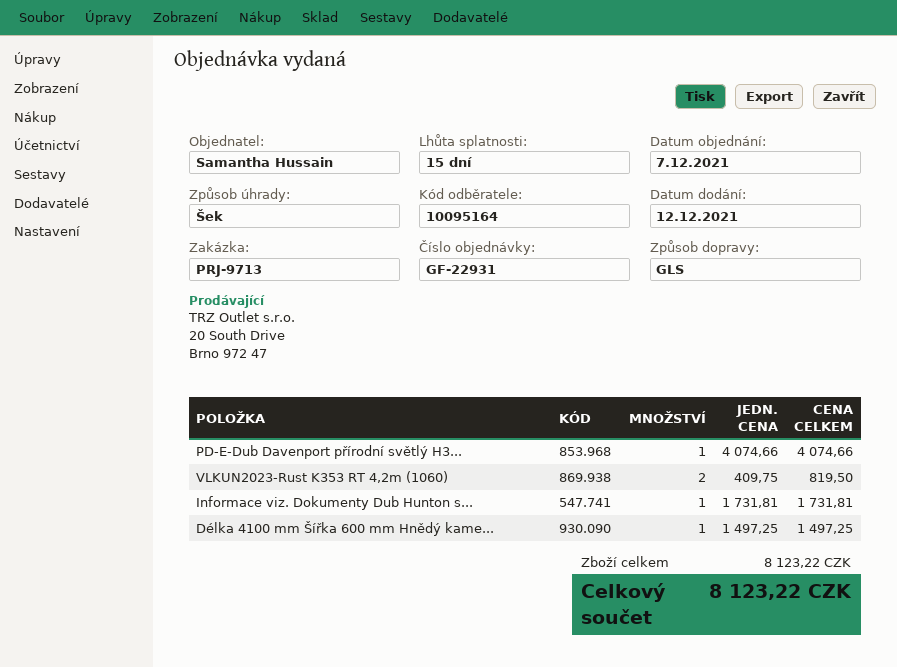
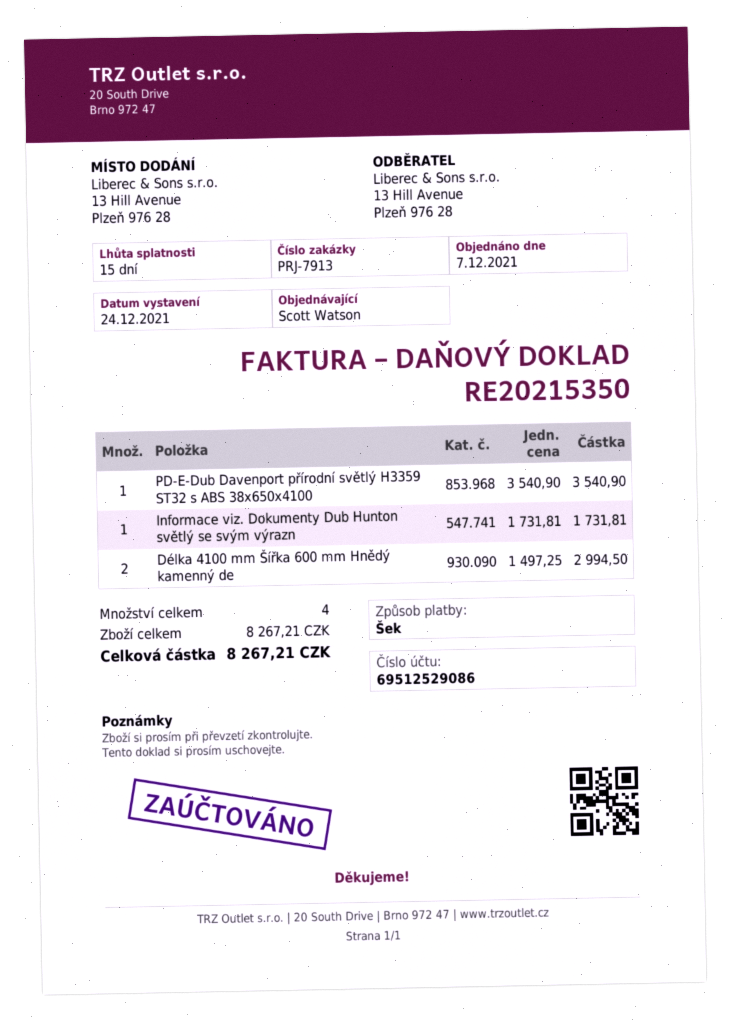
reference: PRJ-9713 -> PRJ-7913
ordered by: Samantha Hussain -> Scott Watson
PD-E-Dub Davenport přírodní světlý H3...: 1 x 4074.66 = 4074.66 -> 1 x 3540.90 = 3540.90
VLKUN2023-Rust K353 RT 4,2m (1060): 2 x 409.75 = 819.50 -> none
Délka 4100 mm Šířka 600 mm Hnědý kame...: 1 x 1497.25 = 1497.25 -> 2 x 1497.25 = 2994.50
subtotal: 8123.22 -> 8267.21
total: 8123.22 -> 8267.21

